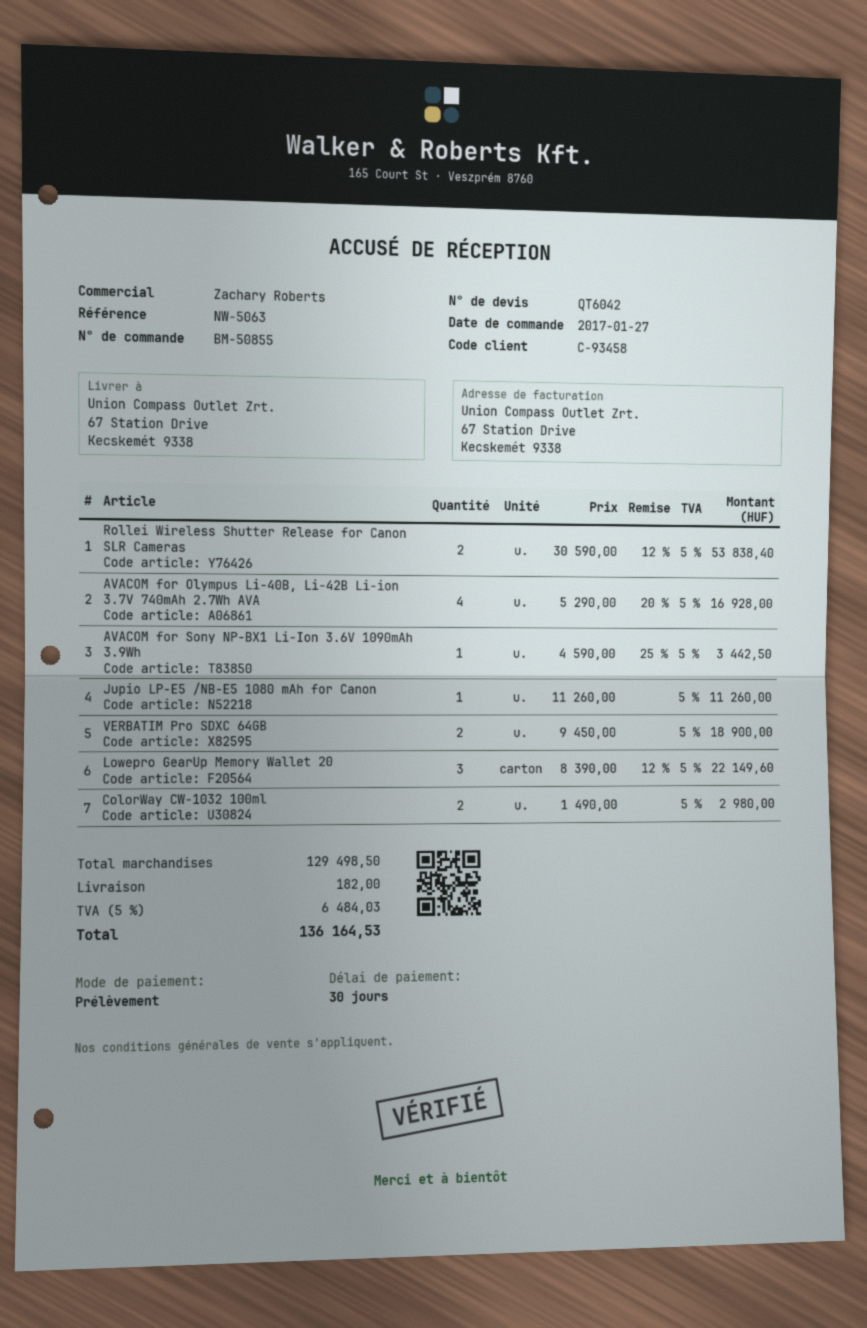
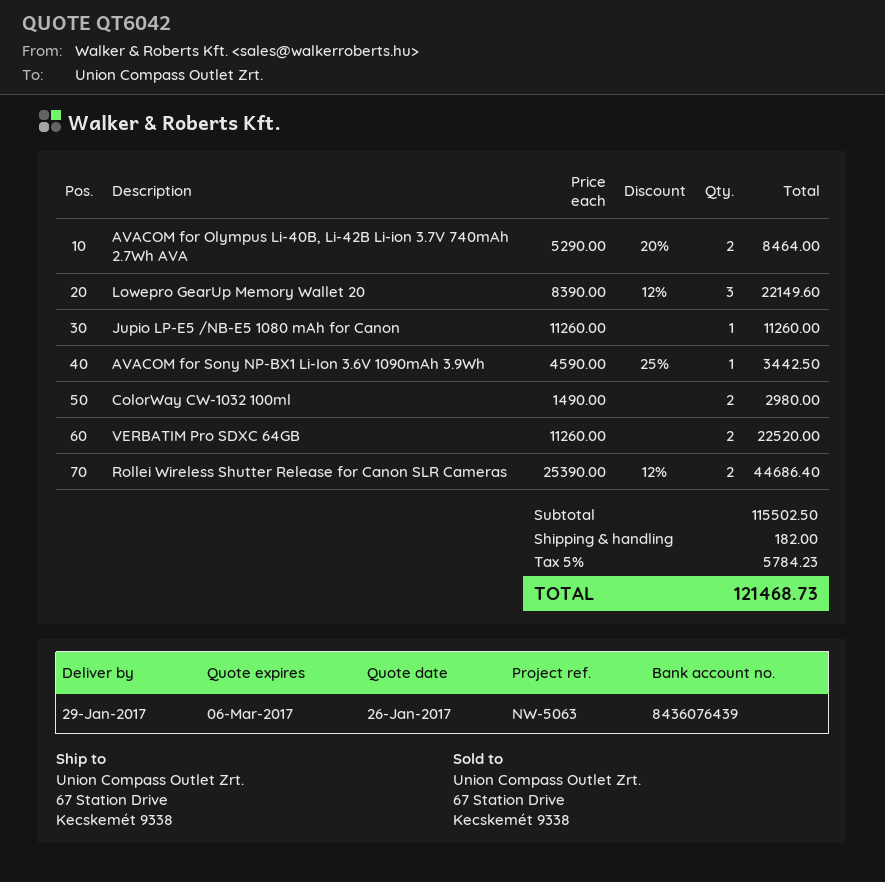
Rollei Wireless Shutter Release for Canon SLR Cameras: 2 x 30590.00 - 12% = 53838.40 -> 2 x 25390.00 - 12% = 44686.40
AVACOM for Olympus Li-40B, Li-42B Li-ion 3.7V 740mAh 2.7Wh AVA: 4 x 5290.00 - 20% = 16928.00 -> 2 x 5290.00 - 20% = 8464.00
VERBATIM Pro SDXC 64GB: 2 x 9450.00 = 18900.00 -> 2 x 11260.00 = 22520.00
subtotal: 129498.50 -> 115502.50
tax: 5% = 6484.03 -> 5% = 5784.23
total: 136164.53 -> 121468.73

